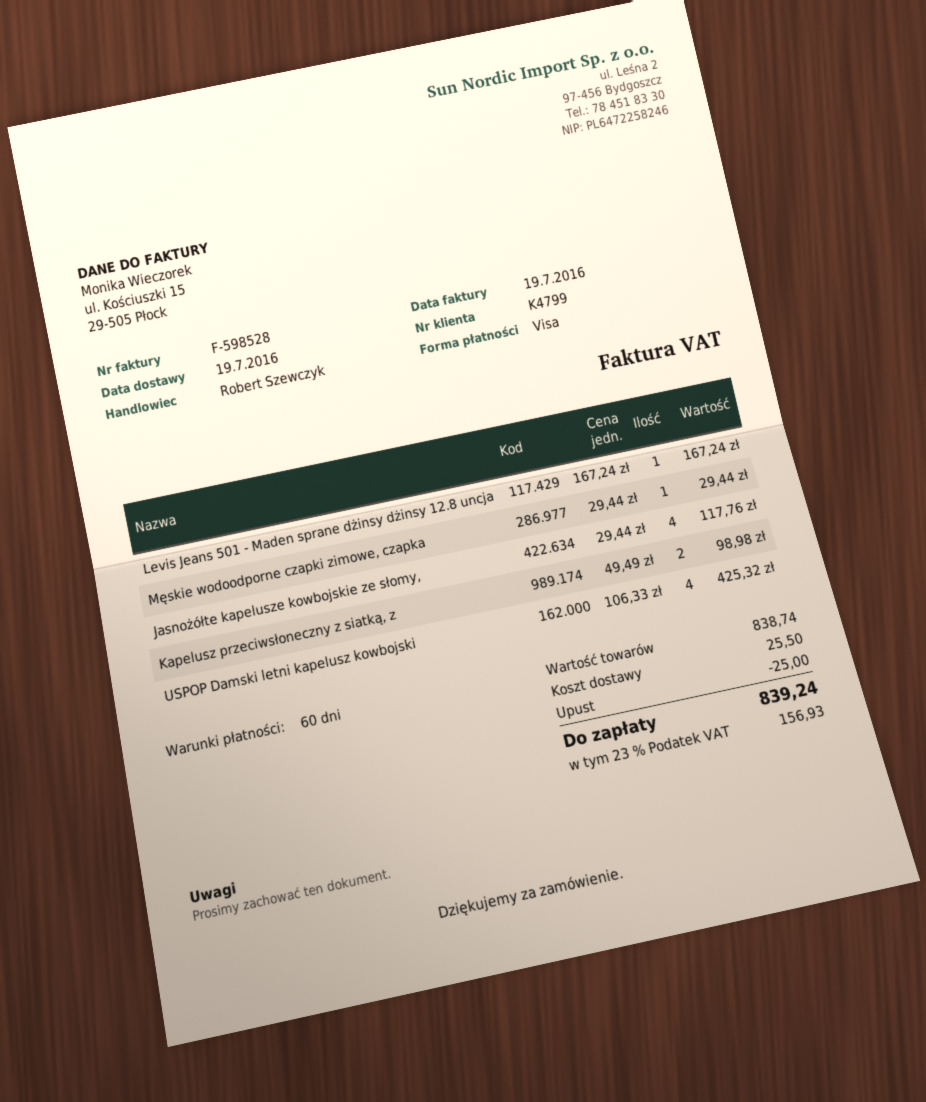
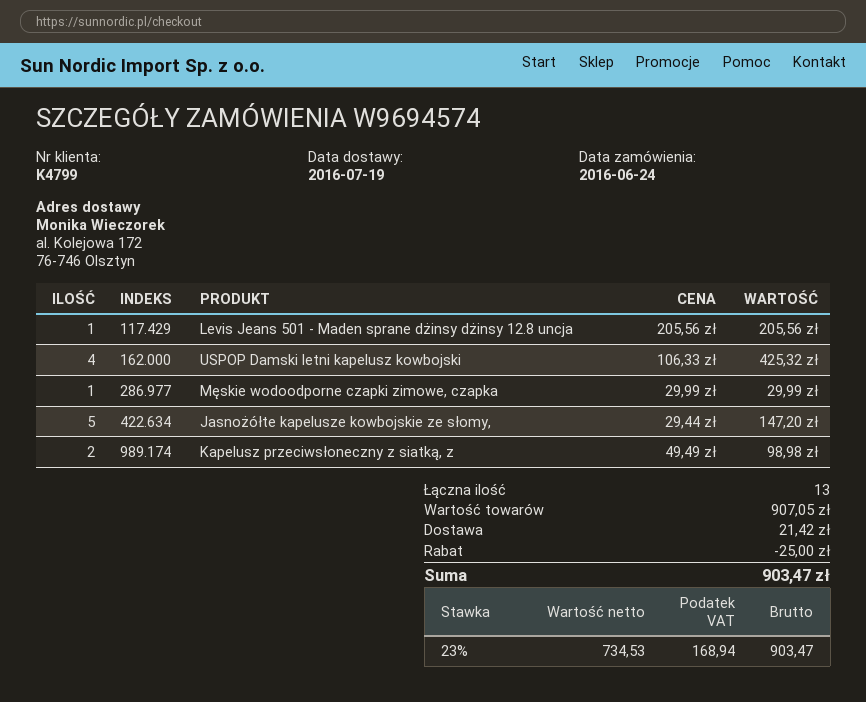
Levis Jeans 501 - Maden sprane dżinsy dżinsy 12.8 uncja: 1 x 167.24 = 167.24 -> 1 x 205.56 = 205.56
Męskie wodoodporne czapki zimowe, czapka: 1 x 29.44 = 29.44 -> 1 x 29.99 = 29.99
Jasnożółte kapelusze kowbojskie ze słomy,: 4 x 29.44 = 117.76 -> 5 x 29.44 = 147.20
subtotal: 838.74 -> 907.05
shipping: 25.50 -> 21.42
tax: 23% = 156.93 -> 23% = 168.94
total: 839.24 -> 903.47

